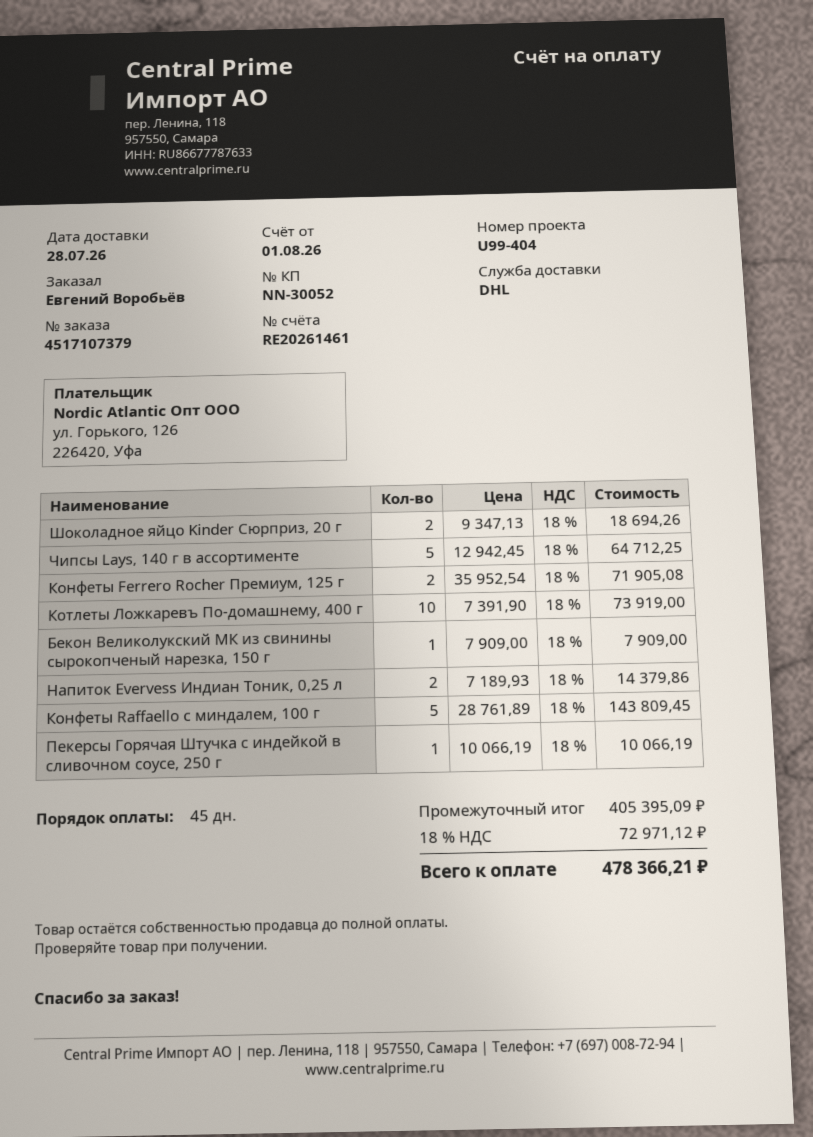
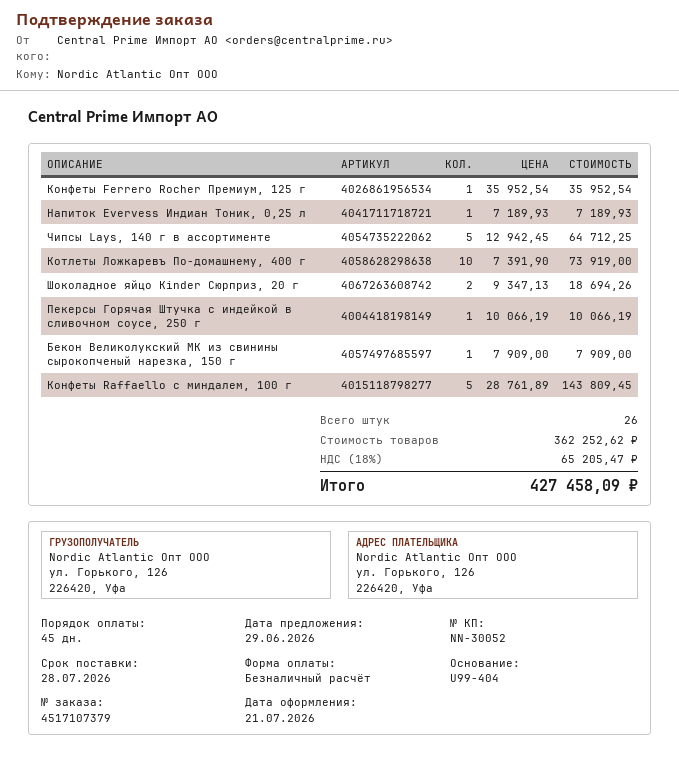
Конфеты Ferrero Rocher Премиум, 125 г: 2 x 35952.54 = 71905.08 -> 1 x 35952.54 = 35952.54
Напиток Evervess Индиан Тоник, 0,25 л: 2 x 7189.93 = 14379.86 -> 1 x 7189.93 = 7189.93
subtotal: 405395.09 -> 362252.62
tax: 18% = 72971.12 -> 18% = 65205.47
total: 478366.21 -> 427458.09

